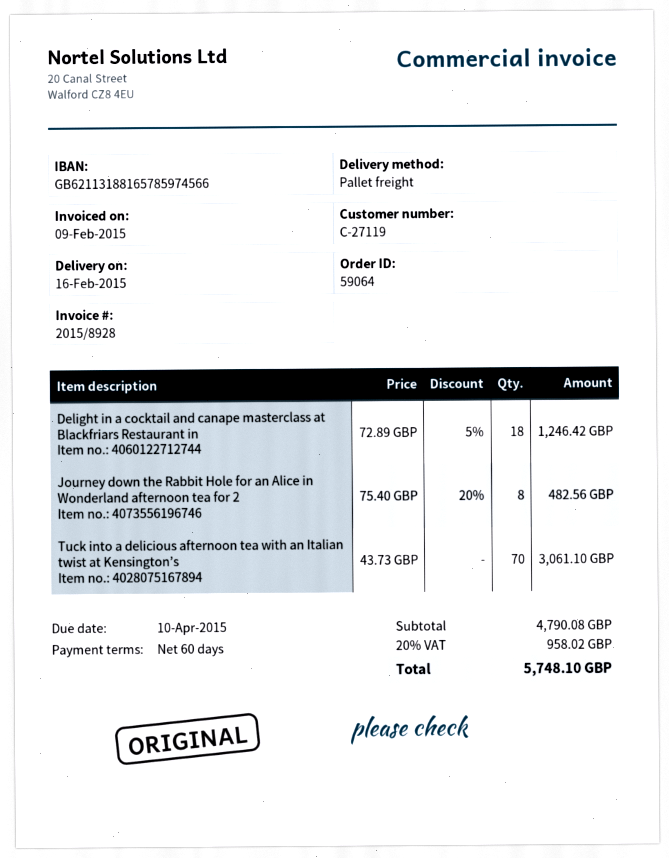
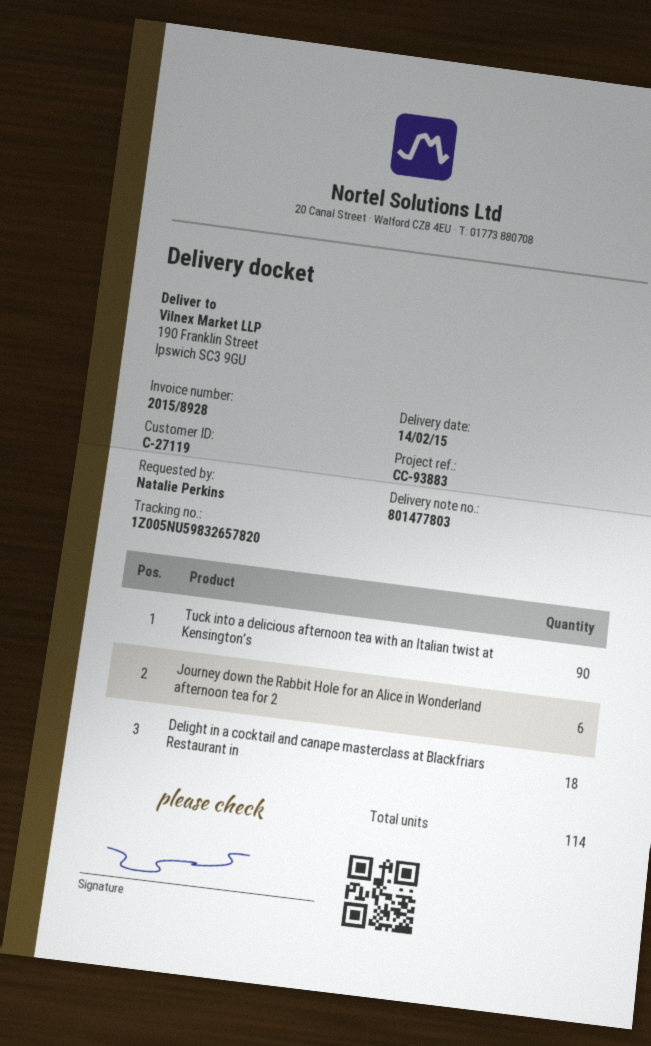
delivery date: 2015-02-16 -> 2015-02-14
Journey down the Rabbit Hole for an Alice in Wonderland afternoon tea for 2: 8 -> 6
Tuck into a delicious afternoon tea with an Italian twist at Kensington’s: 70 -> 90

